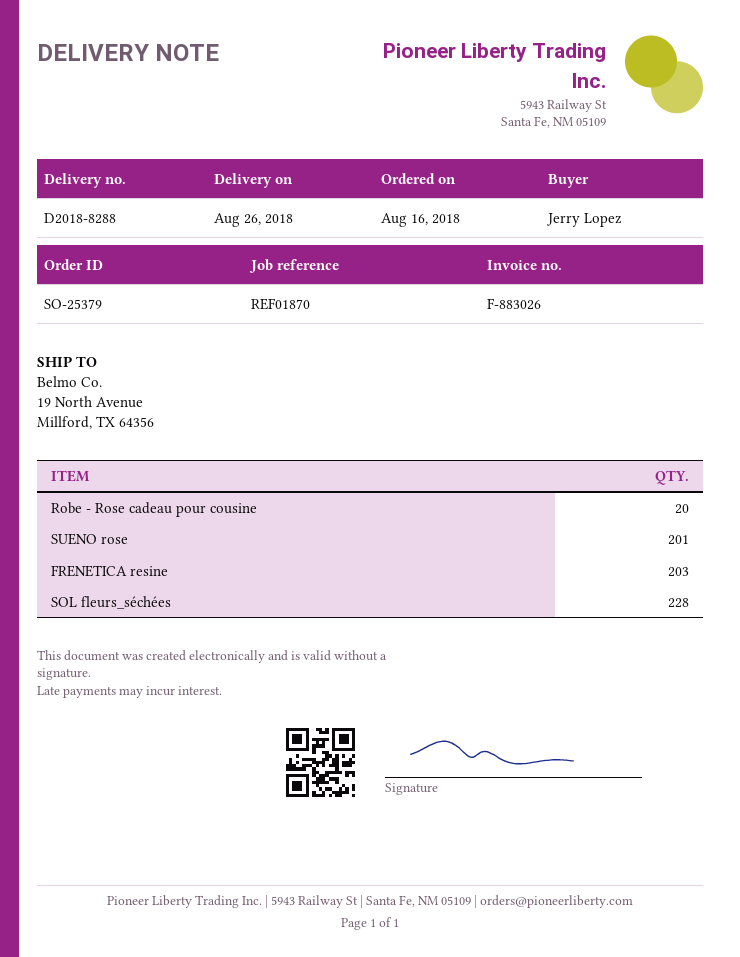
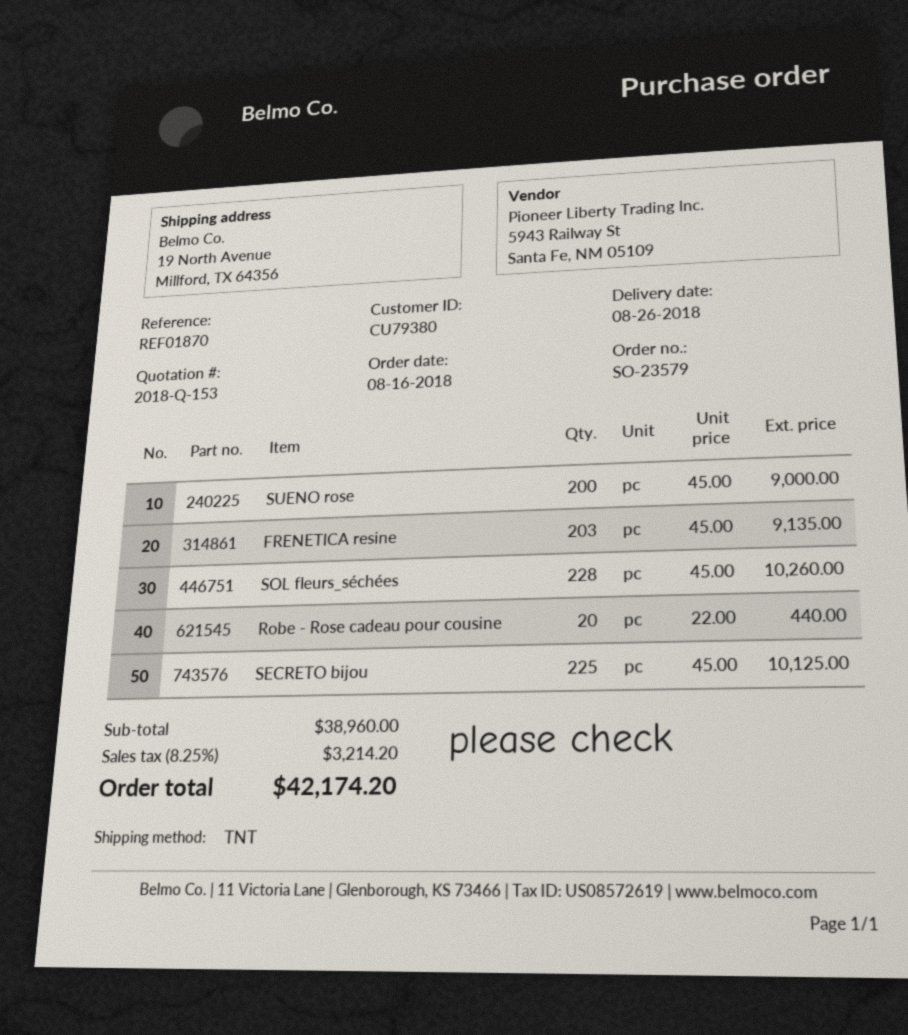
order number: SO-25379 -> SO-23579
SUENO rose: 201 -> 200
SECRETO bijou: none -> 225

